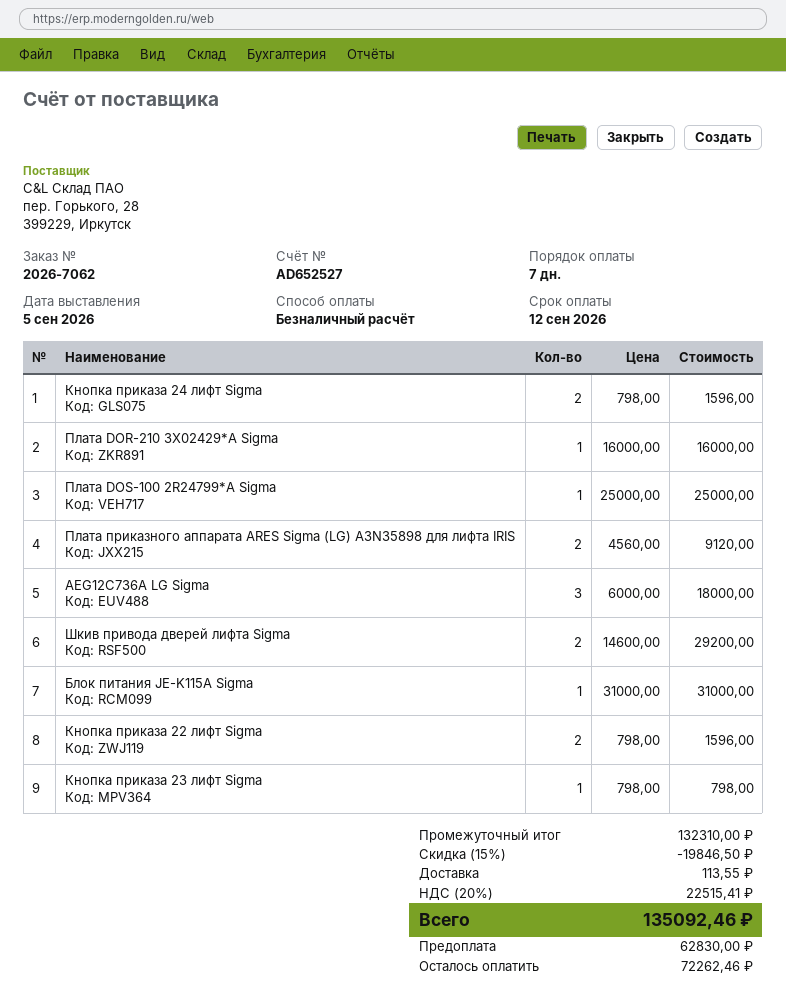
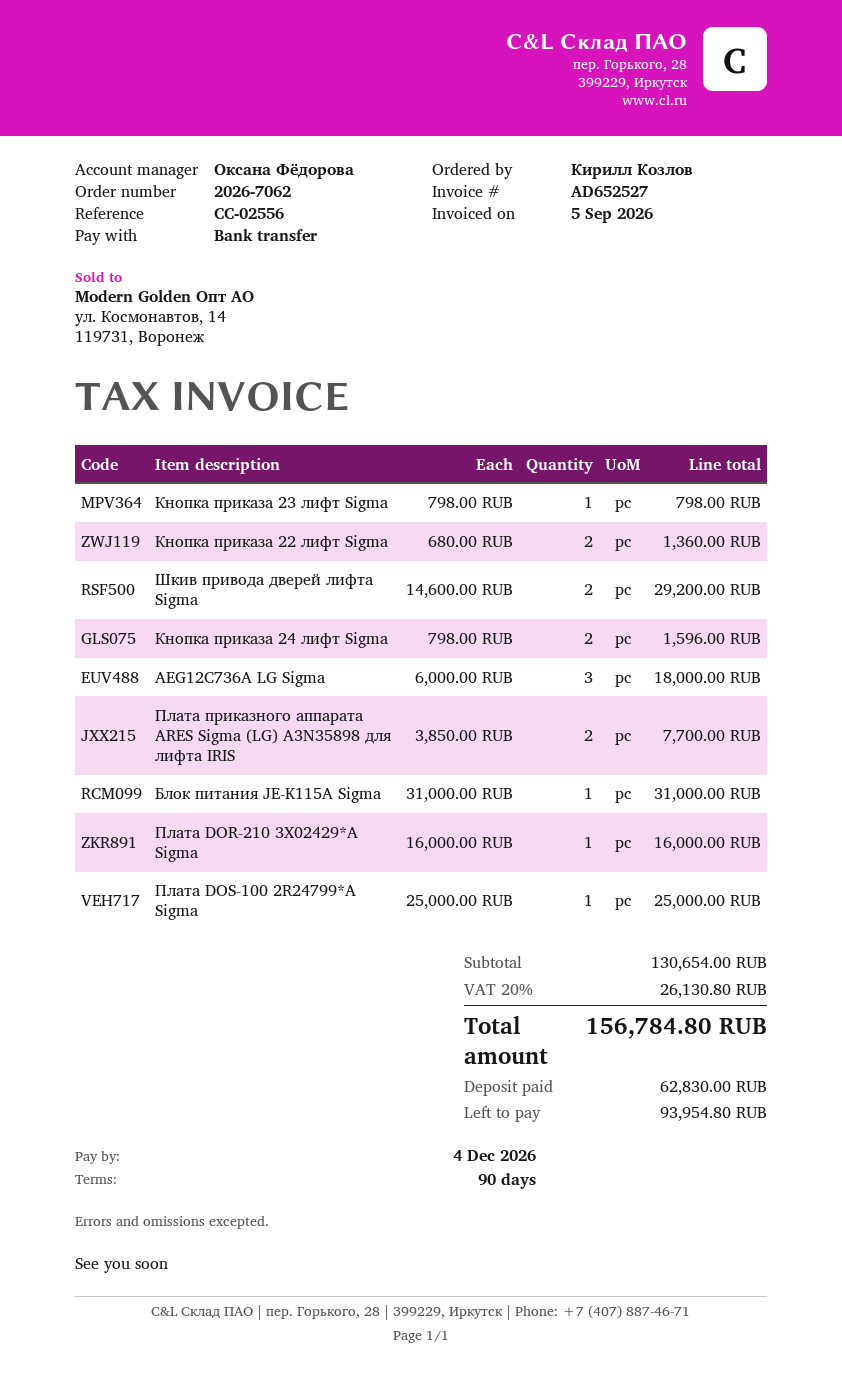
payment terms: 7 days -> 90 days
due date: 2026-09-12 -> 2026-12-04
Плата приказного аппарата ARES Sigma (LG) A3N35898 для лифта IRIS: 2 x 4560.00 = 9120.00 -> 2 x 3850.00 = 7700.00
Кнопка приказа 22 лифт Sigma: 2 x 798.00 = 1596.00 -> 2 x 680.00 = 1360.00
subtotal: 132310.00 -> 130654.00
discount: 15% = 19846.50 -> none
shipping: 113.55 -> none
tax: 20% = 22515.41 -> 20% = 26130.80
total: 135092.46 -> 156784.80
balance: 72262.46 -> 93954.80

